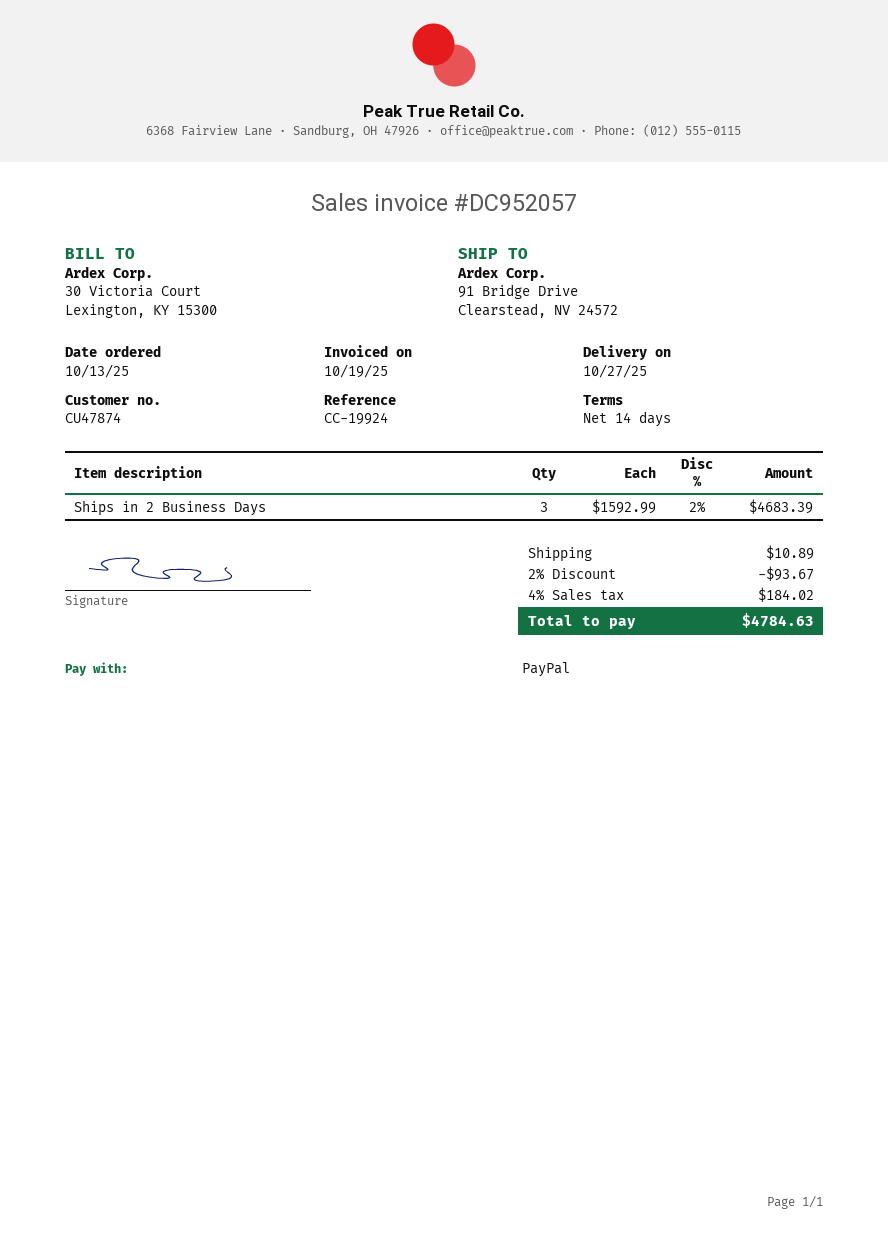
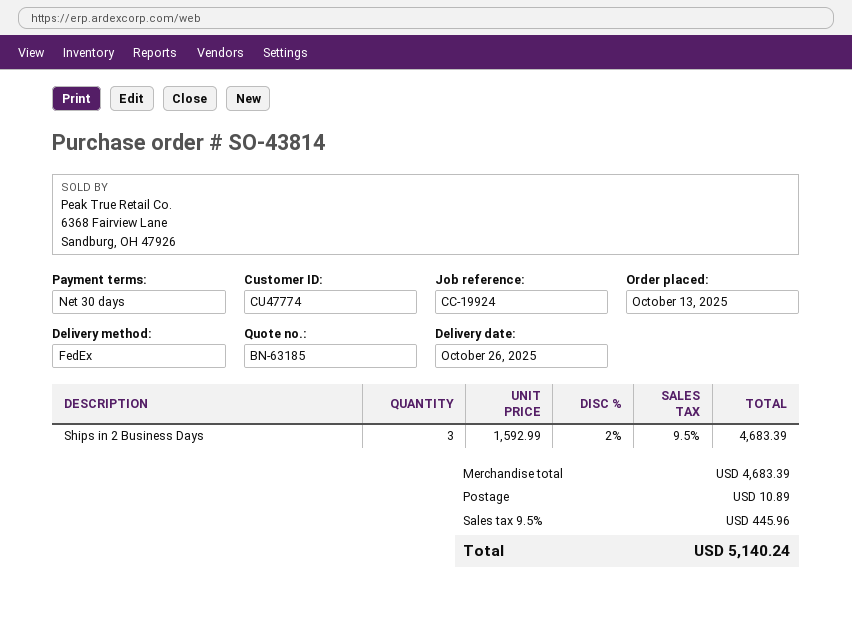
delivery date: 2025-10-27 -> 2025-10-26
payment terms: 14 days -> 30 days
customer number: CU47874 -> CU47774
discount: 2% = 93.67 -> none
tax: 4% = 184.02 -> 9.5% = 445.96
total: 4784.63 -> 5140.24

